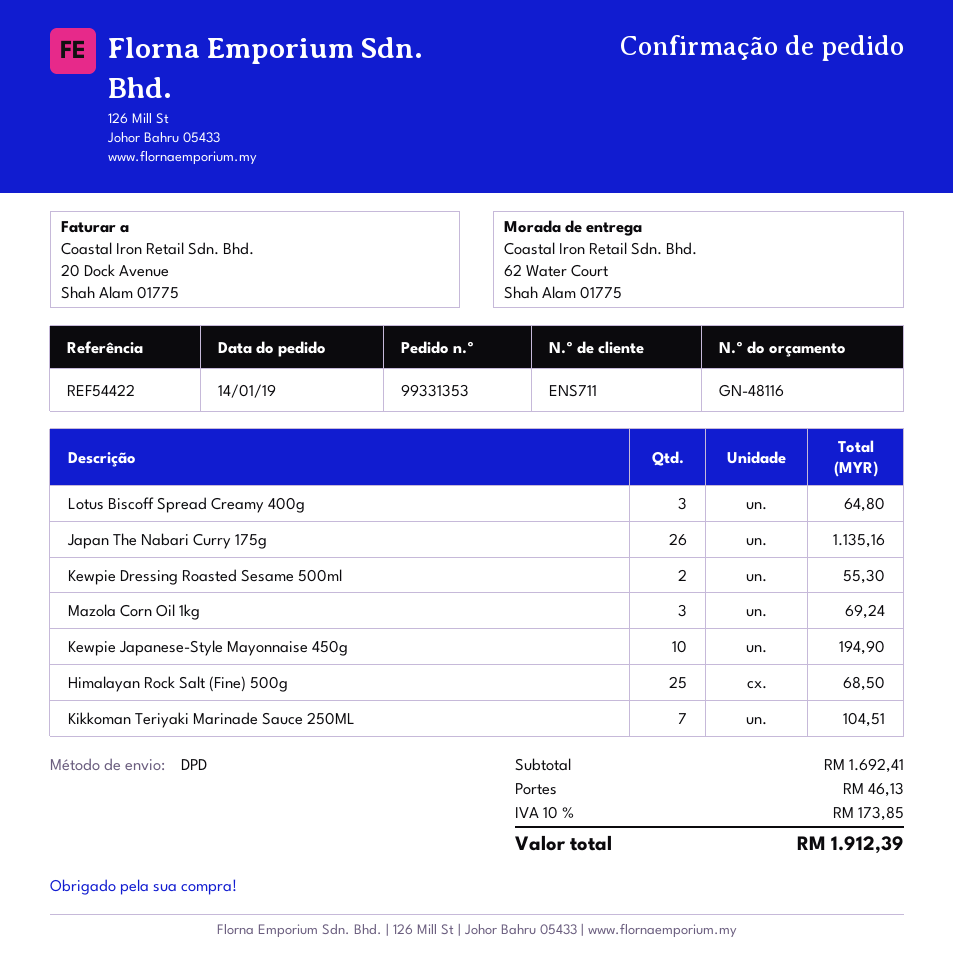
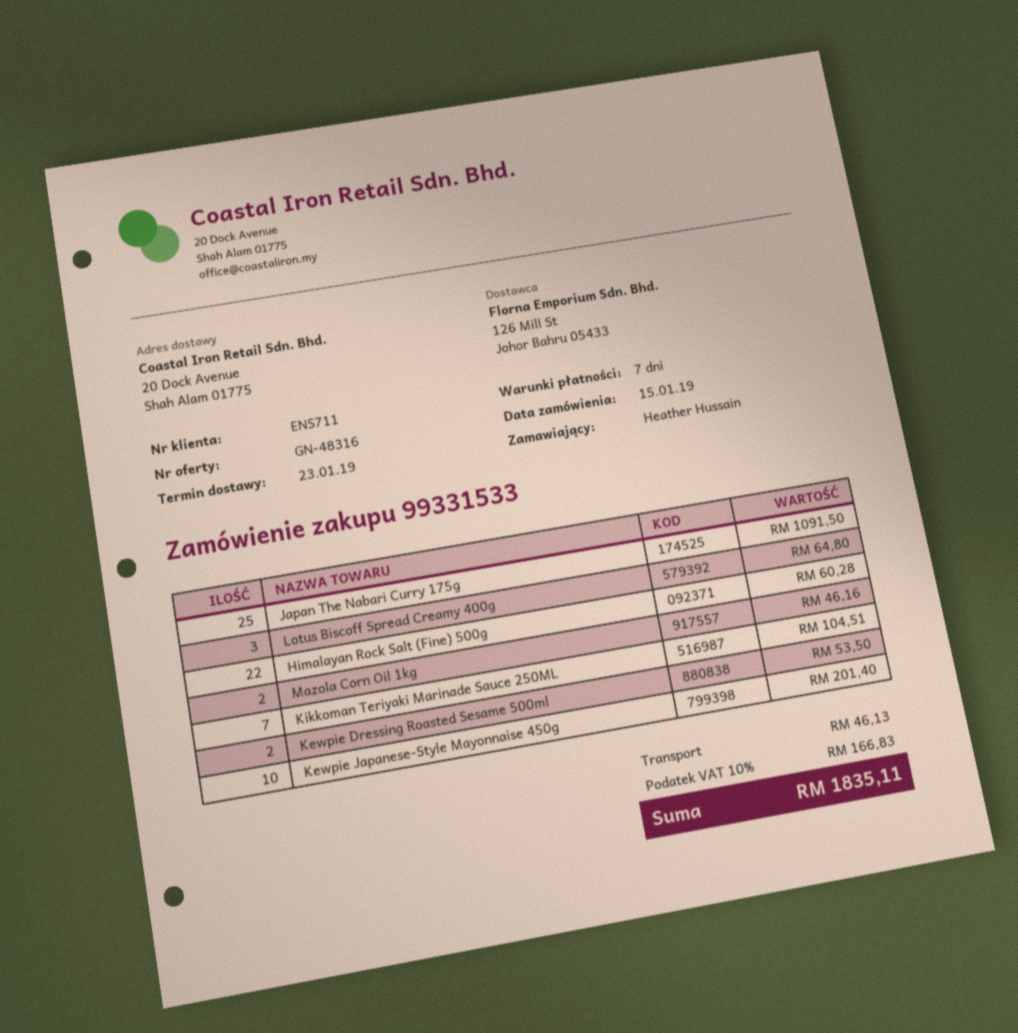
quote number: GN-48116 -> GN-48316
order number: 99331353 -> 99331533
order date: 2019-01-14 -> 2019-01-15
ship to: 62 Water Court, Shah Alam 01775 -> 20 Dock Avenue, Shah Alam 01775
Japan The Nabari Curry 175g: 26 for 1135.16 -> 25 for 1091.50
Kewpie Dressing Roasted Sesame 500ml: 2 for 55.30 -> 2 for 53.50
Mazola Corn Oil 1kg: 3 for 69.24 -> 2 for 46.16
Kewpie Japanese-Style Mayonnaise 450g: 10 for 194.90 -> 10 for 201.40
Himalayan Rock Salt (Fine) 500g: 25 for 68.50 -> 22 for 60.28
tax: 10% = 173.85 -> 10% = 166.83
total: 1912.39 -> 1835.11

